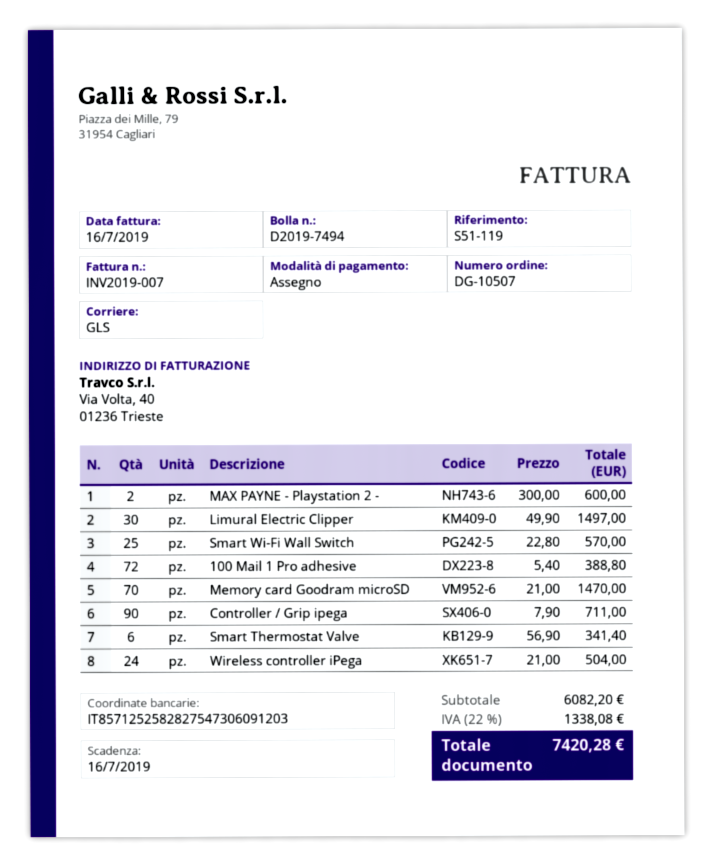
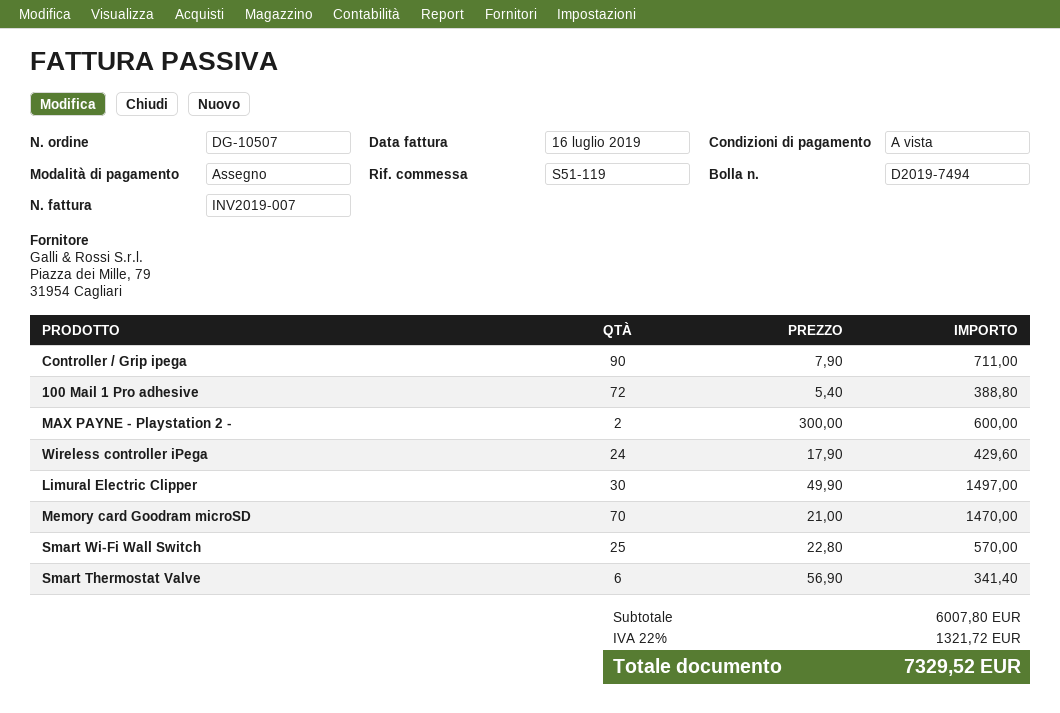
Wireless controller iPega: 24 x 21.00 = 504.00 -> 24 x 17.90 = 429.60
subtotal: 6082.20 -> 6007.80
tax: 22% = 1338.08 -> 22% = 1321.72
total: 7420.28 -> 7329.52

